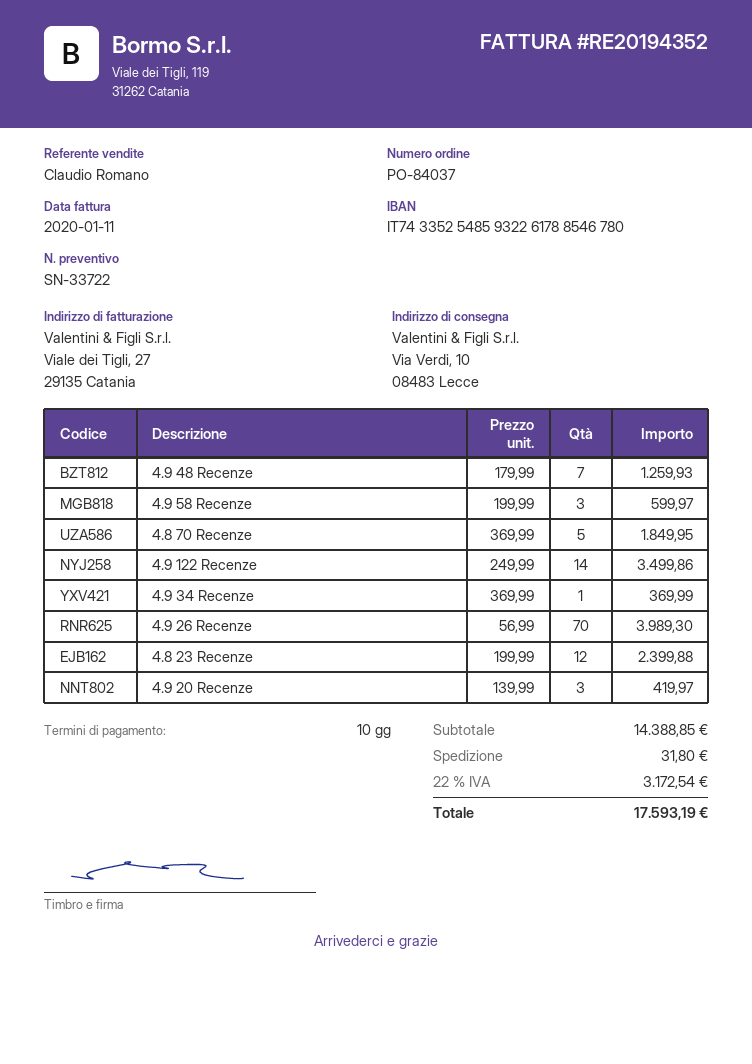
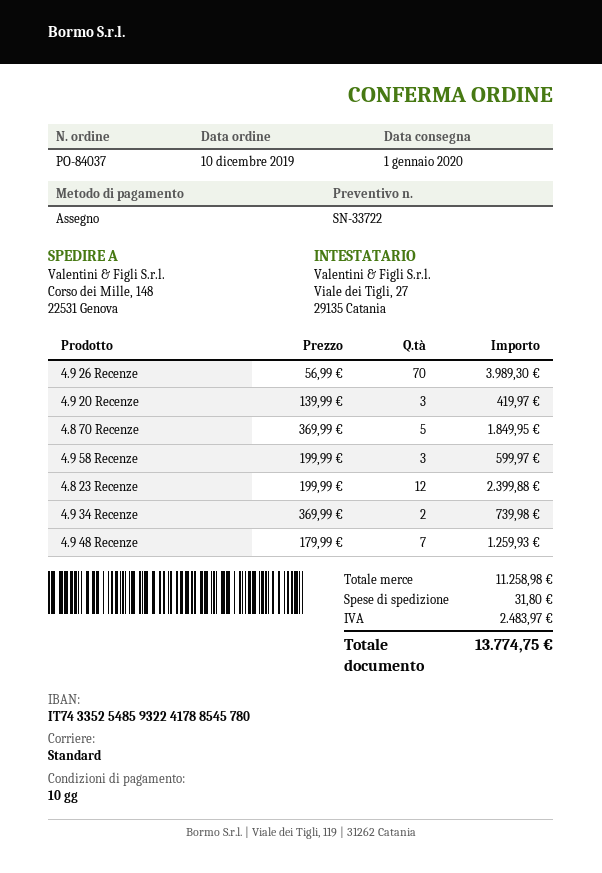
bank account: IT7433525485932261788546780 -> IT7433525485932241788545780
ship to: Via Verdi, 10, 08483 Lecce -> Corso dei Mille, 148, 22531 Genova
4.9 122 Recenze: 14 x 249.99 = 3499.86 -> none
4.9 34 Recenze: 1 x 369.99 = 369.99 -> 2 x 369.99 = 739.98
subtotal: 14388.85 -> 11258.98
tax: 3172.54 -> 2483.97
total: 17593.19 -> 13774.75

